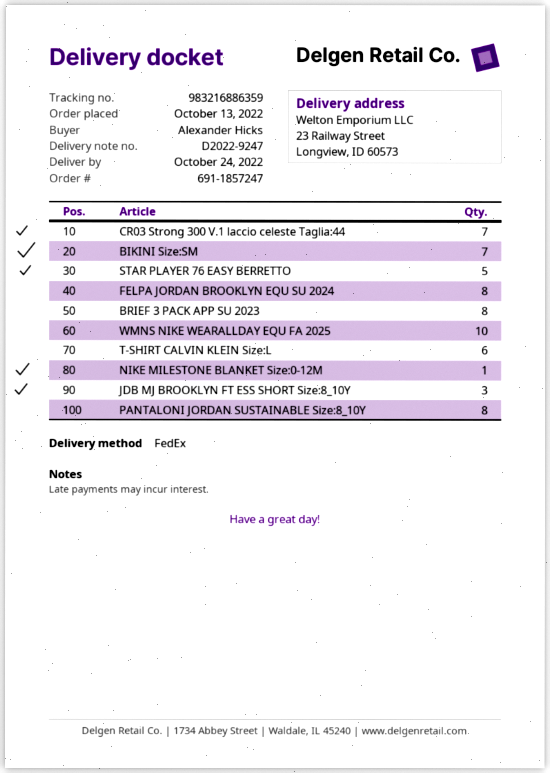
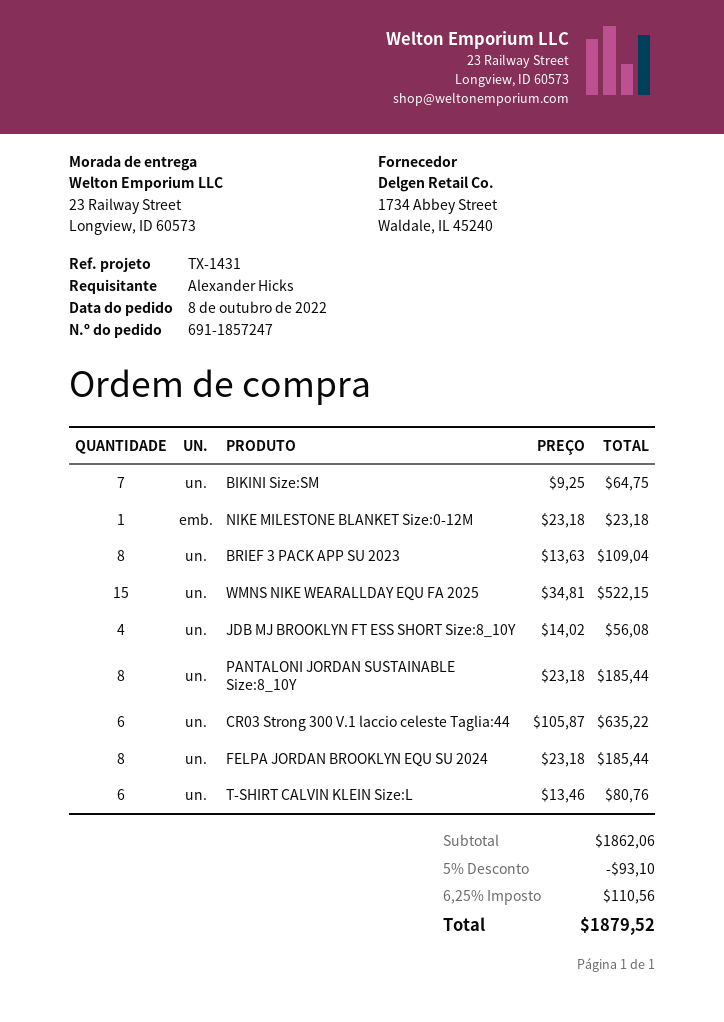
order date: 2022-10-13 -> 2022-10-08
CR03 Strong 300 V.1 laccio celeste Taglia:44: 7 -> 6
STAR PLAYER 76 EASY BERRETTO: 5 -> none
WMNS NIKE WEARALLDAY EQU FA 2025: 10 -> 15
JDB MJ BROOKLYN FT ESS SHORT Size:8_10Y: 3 -> 4

